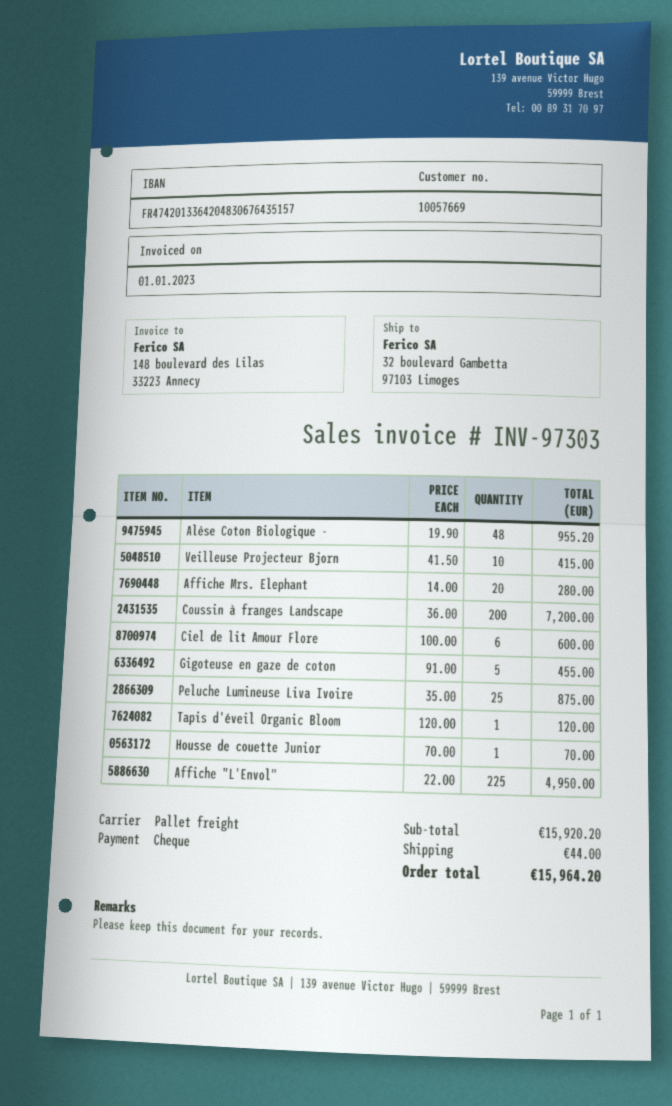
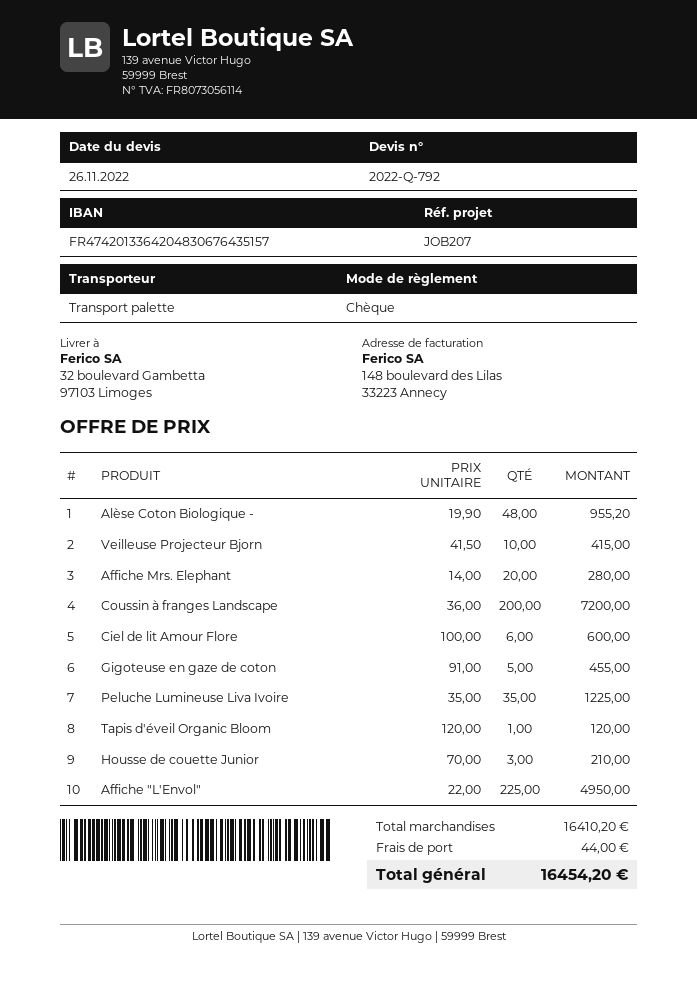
Peluche Lumineuse Liva Ivoire: 25 x 35.00 = 875.00 -> 35 x 35.00 = 1225.00
Housse de couette Junior: 1 x 70.00 = 70.00 -> 3 x 70.00 = 210.00
subtotal: 15920.20 -> 16410.20
total: 15964.20 -> 16454.20

